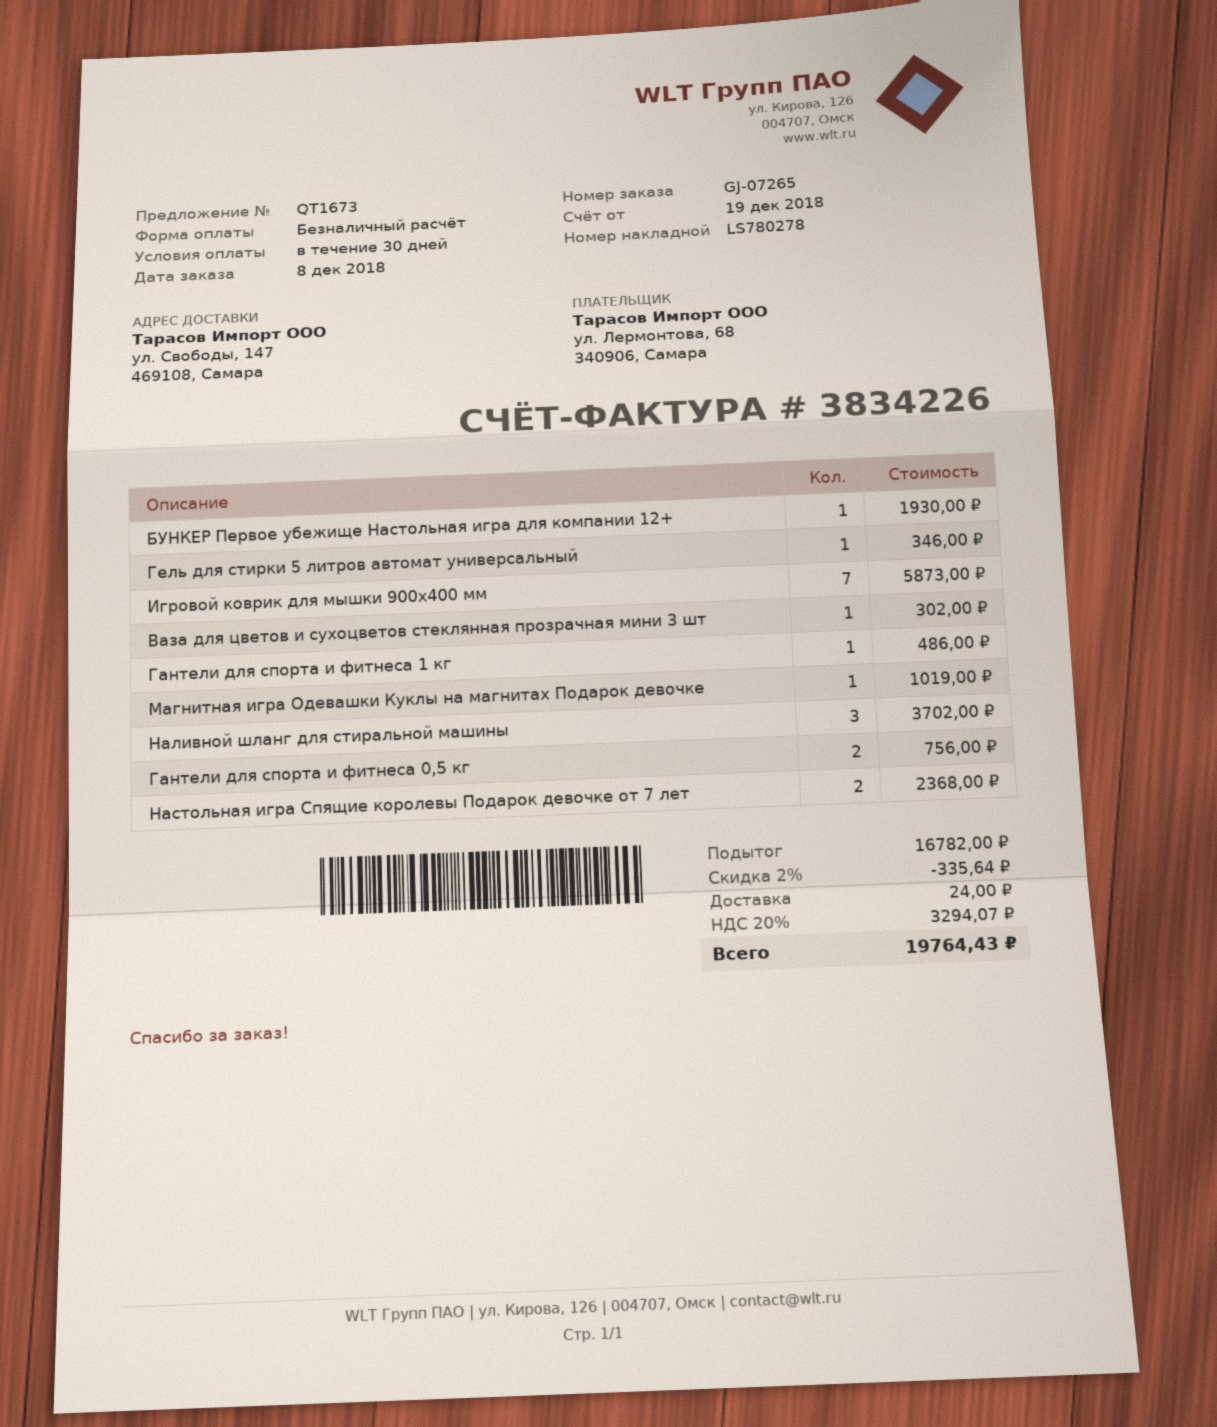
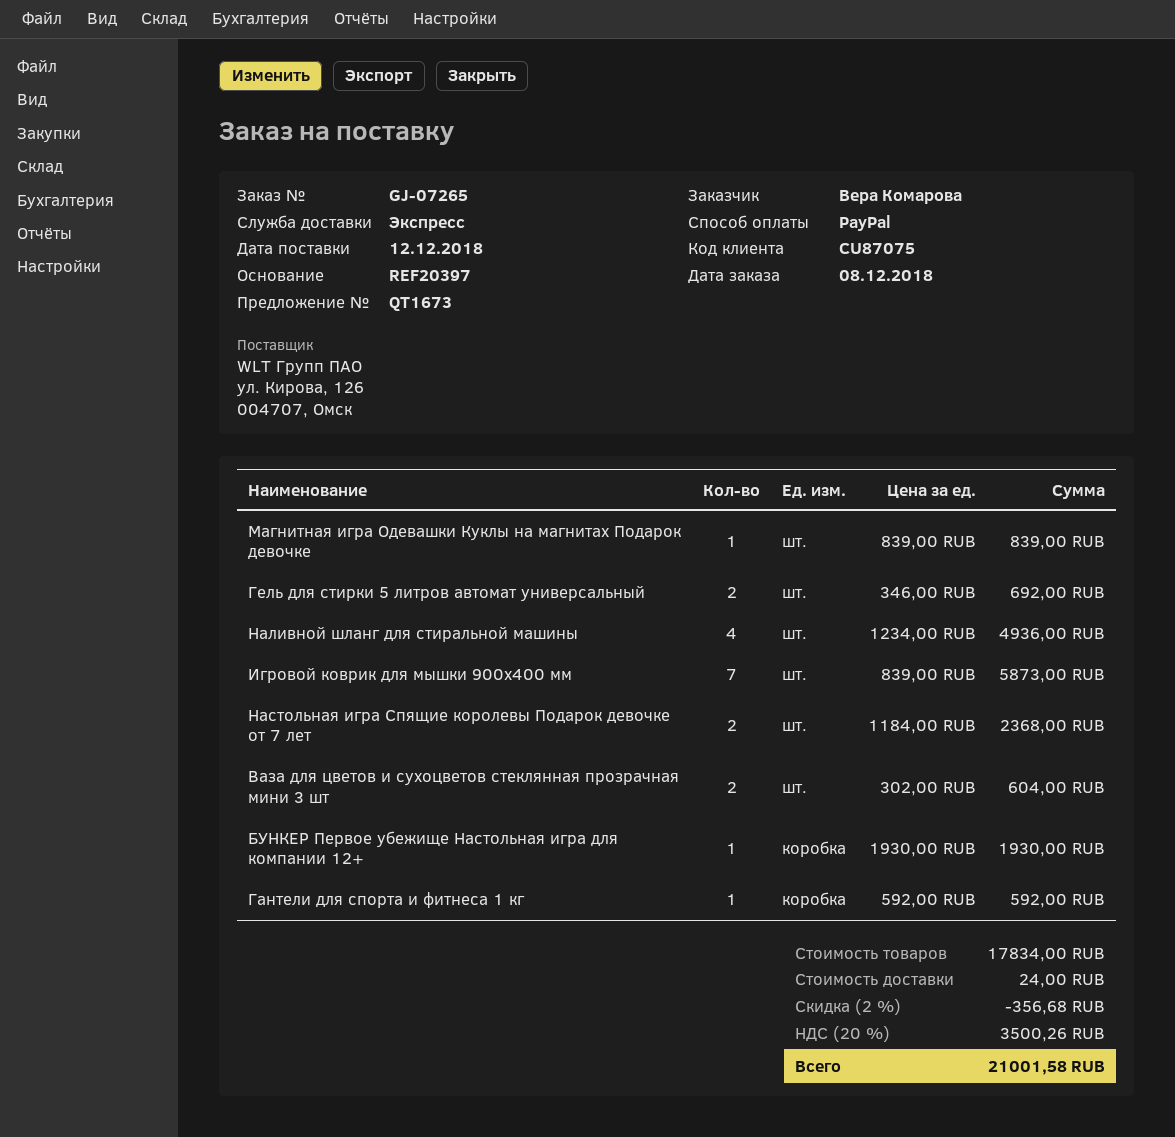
payment method: bank transfer -> PayPal
Гель для стирки 5 литров автомат универсальный: 1 for 346.00 -> 2 for 692.00
Ваза для цветов и сухоцветов стеклянная прозрачная мини 3 шт: 1 for 302.00 -> 2 for 604.00
Гантели для спорта и фитнеса 1 кг: 1 for 486.00 -> 1 for 592.00
Магнитная игра Одевашки Куклы на магнитах Подарок девочке: 1 for 1019.00 -> 1 for 839.00
Наливной шланг для стиральной машины: 3 for 3702.00 -> 4 for 4936.00
Гантели для спорта и фитнеса 0,5 кг: 2 for 756.00 -> none
subtotal: 16782.00 -> 17834.00
discount: 2% = 335.64 -> 2% = 356.68
tax: 20% = 3294.07 -> 20% = 3500.26
total: 19764.43 -> 21001.58

